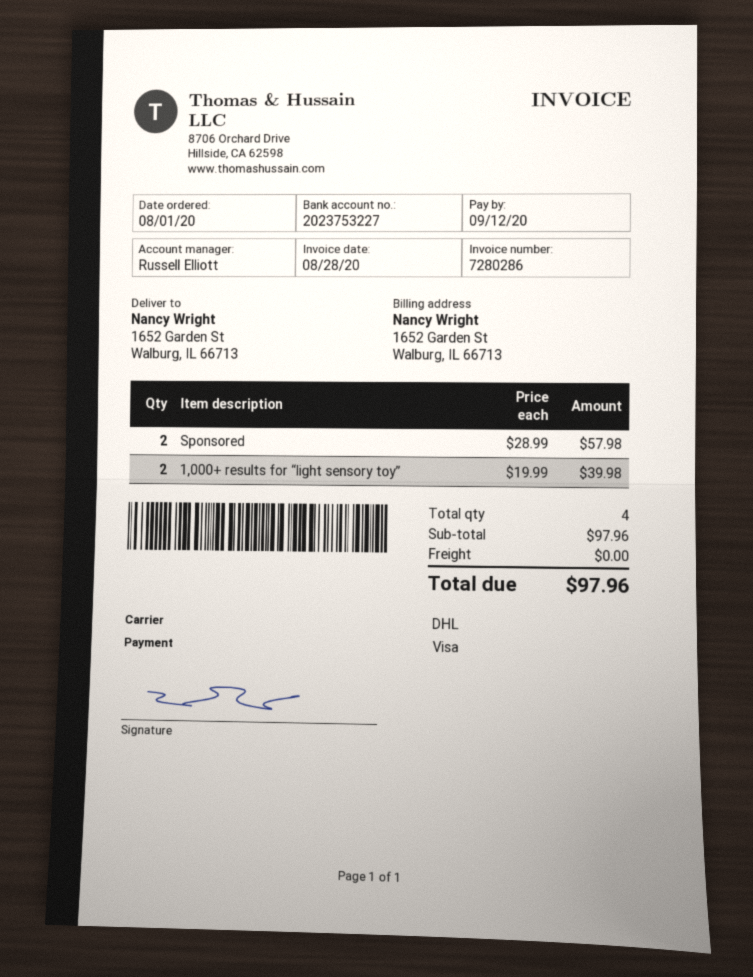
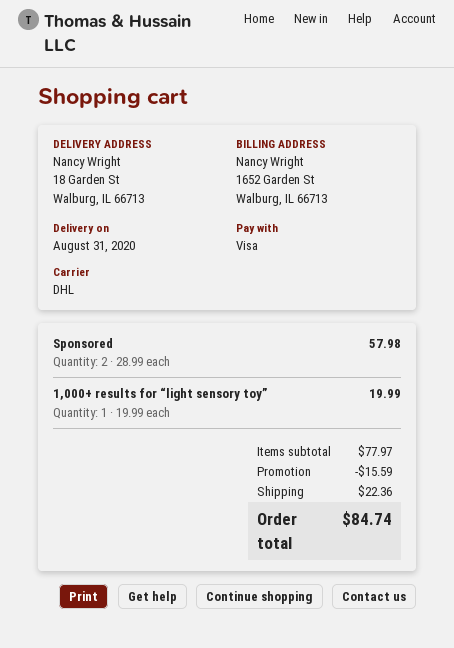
ship to: 1652 Garden St, Walburg, IL 66713 -> 18 Garden St, Walburg, IL 66713
1,000+ results for “light sensory toy”: 2 x 19.99 = 39.98 -> 1 x 19.99 = 19.99
subtotal: 97.96 -> 77.97
discount: none -> 15.59
shipping: 0.00 -> 22.36
total: 97.96 -> 84.74

